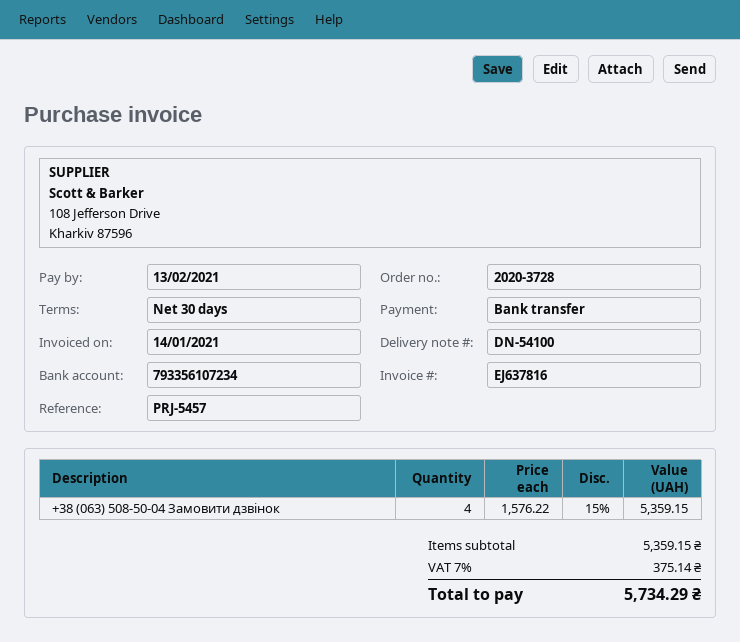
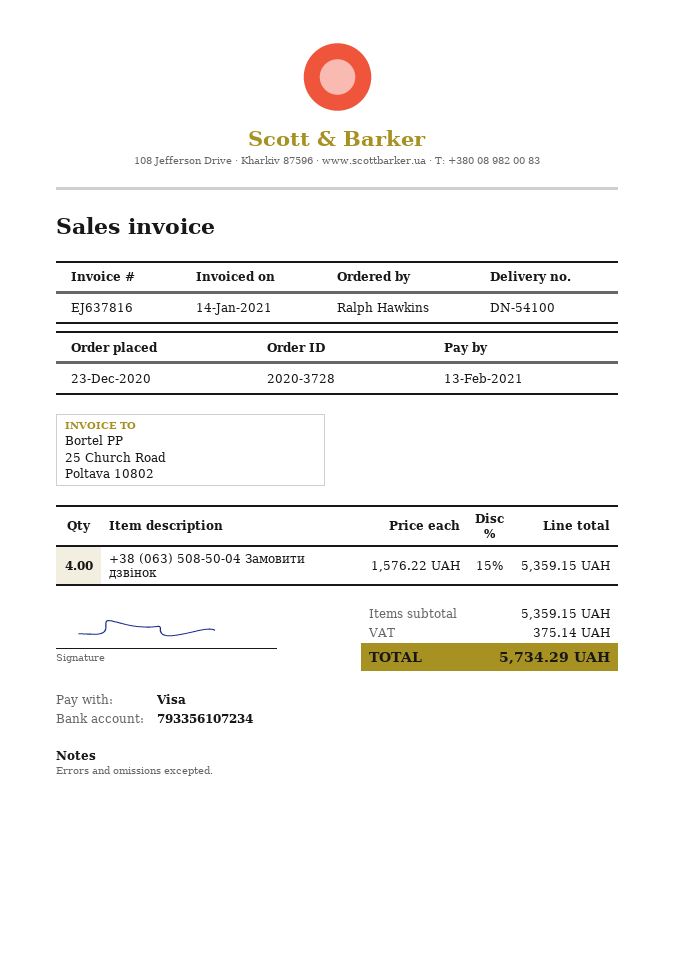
payment method: bank transfer -> Visa

